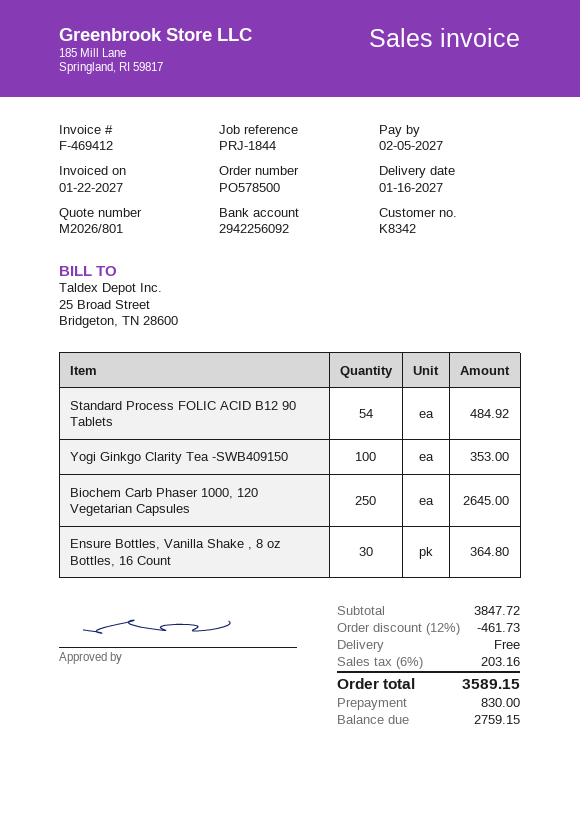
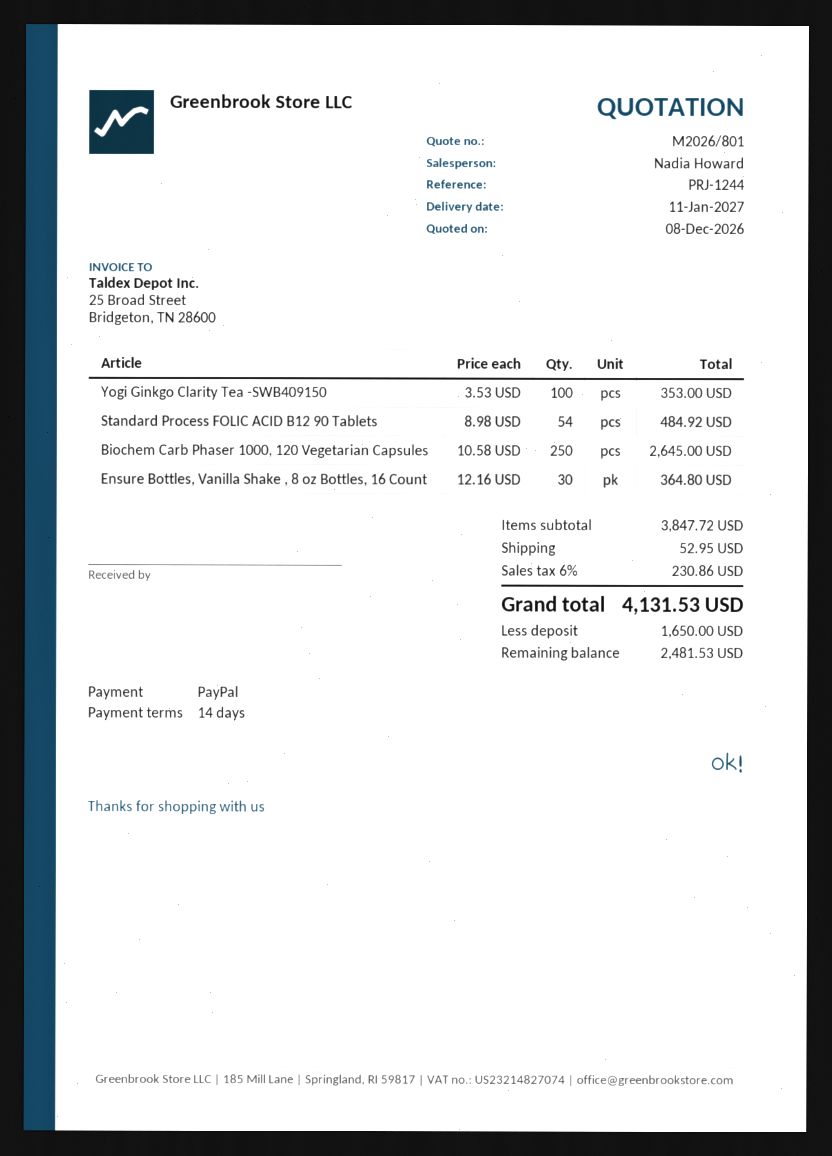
delivery date: 2027-01-16 -> 2027-01-11
reference: PRJ-1844 -> PRJ-1244
discount: 12% = 461.73 -> none
shipping: 0.00 -> 52.95
tax: 6% = 203.16 -> 6% = 230.86
total: 3589.15 -> 4131.53
deposit: 830.00 -> 1650.00
balance: 2759.15 -> 2481.53

